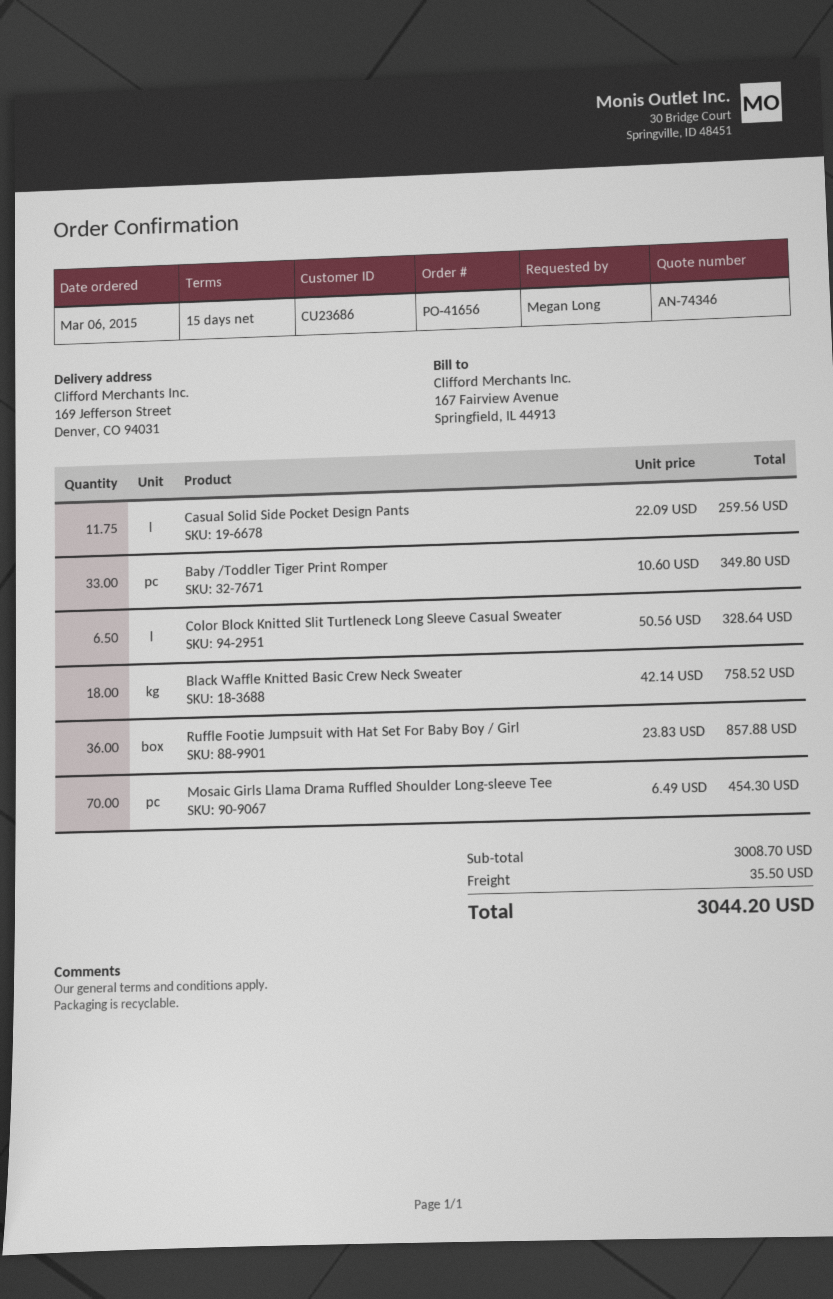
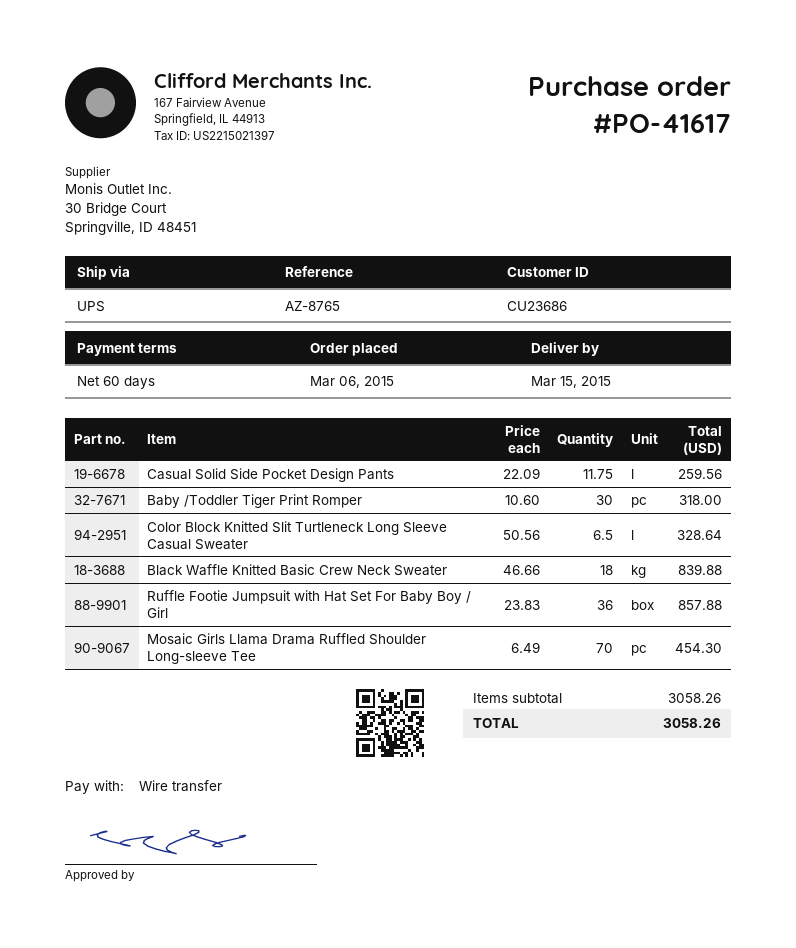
order number: PO-41656 -> PO-41617
payment terms: 15 days -> 60 days
Baby /Toddler Tiger Print Romper: 33 x 10.60 = 349.80 -> 30 x 10.60 = 318.00
Black Waffle Knitted Basic Crew Neck Sweater: 18 x 42.14 = 758.52 -> 18 x 46.66 = 839.88
subtotal: 3008.70 -> 3058.26
shipping: 35.50 -> none
total: 3044.20 -> 3058.26

